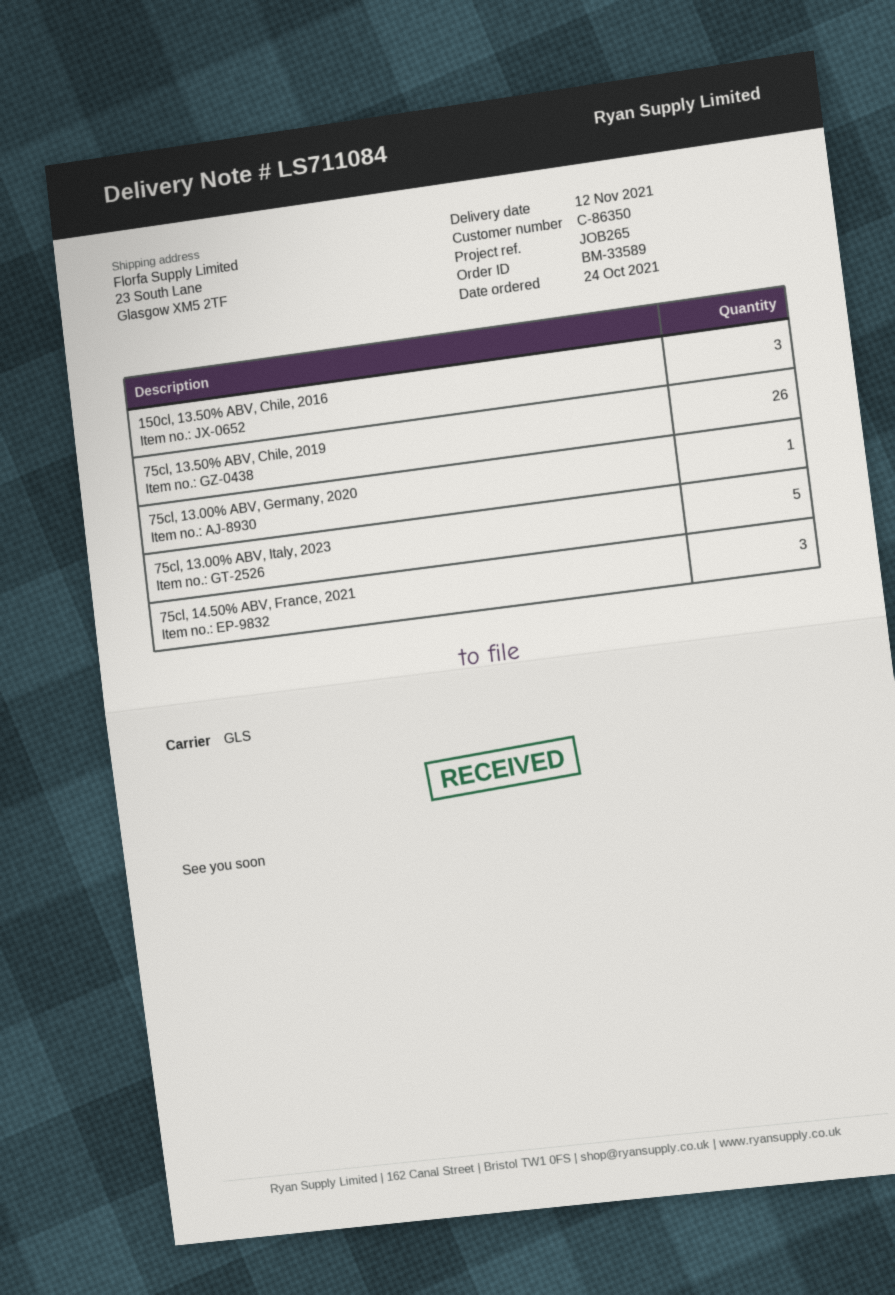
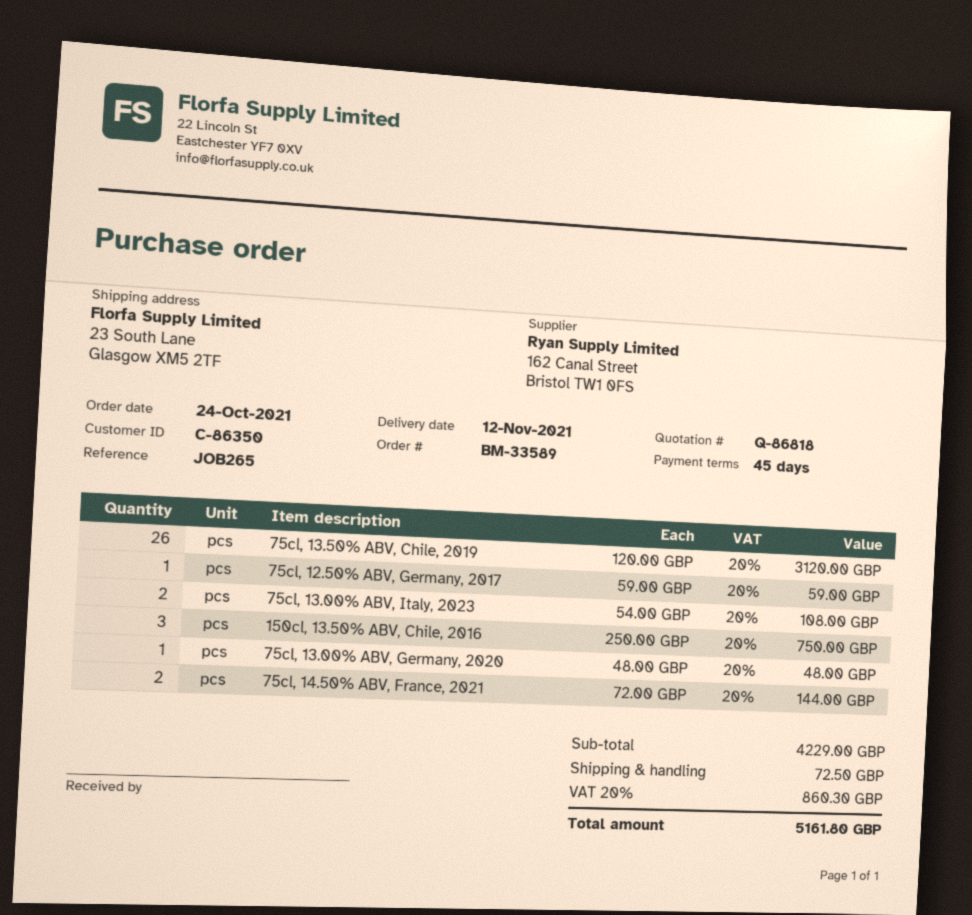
75cl, 13.00% ABV, Italy, 2023: 5 -> 2
75cl, 14.50% ABV, France, 2021: 3 -> 2
75cl, 12.50% ABV, Germany, 2017: none -> 1

